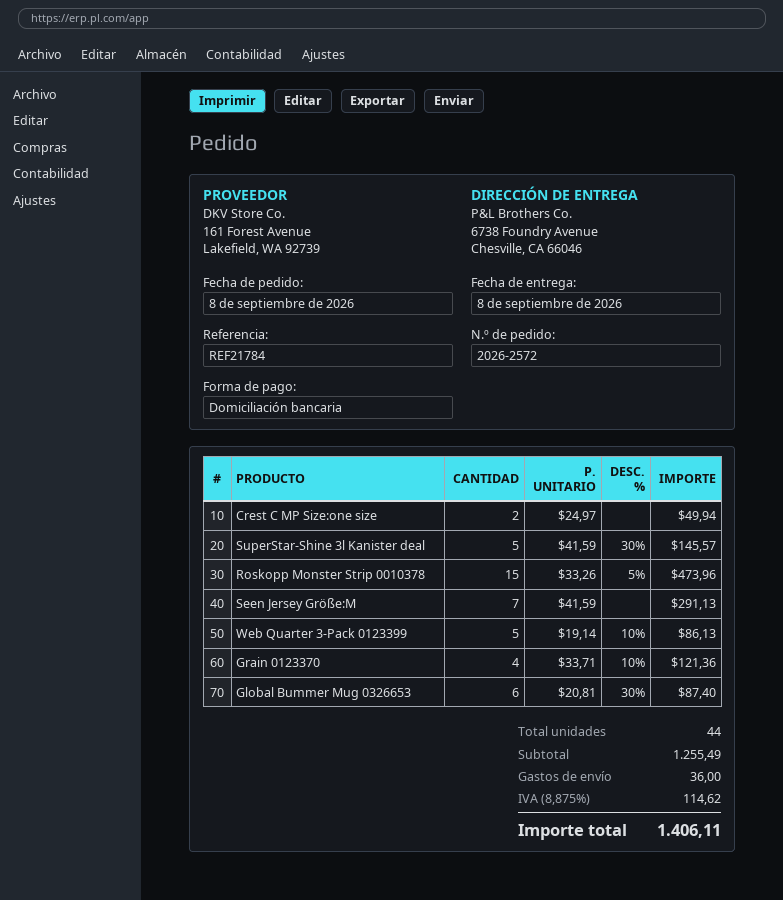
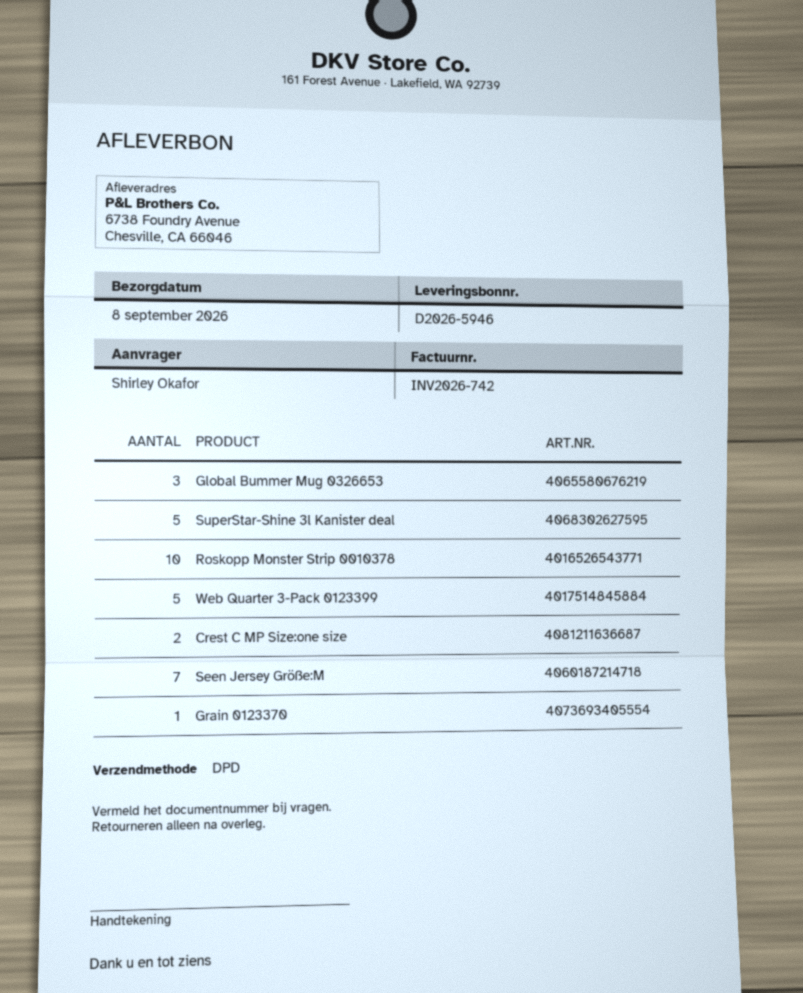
Roskopp Monster Strip 0010378: 15 -> 10
Grain 0123370: 4 -> 1
Global Bummer Mug 0326653: 6 -> 3

